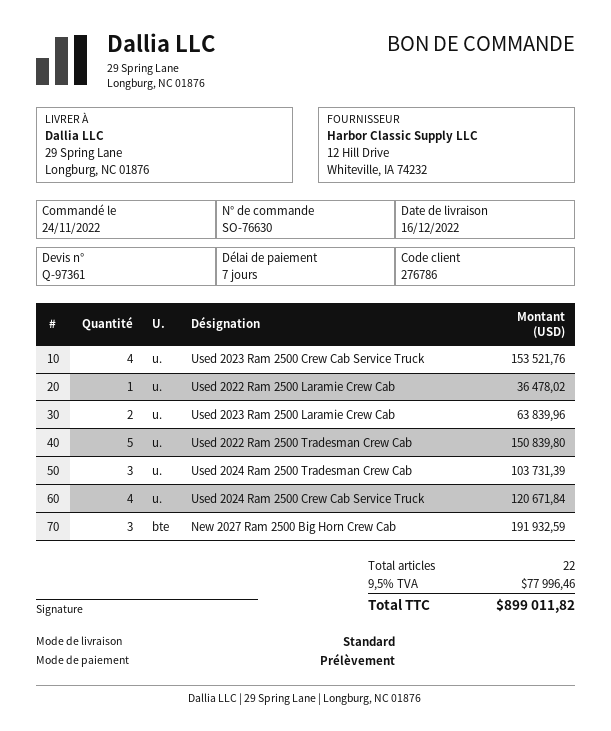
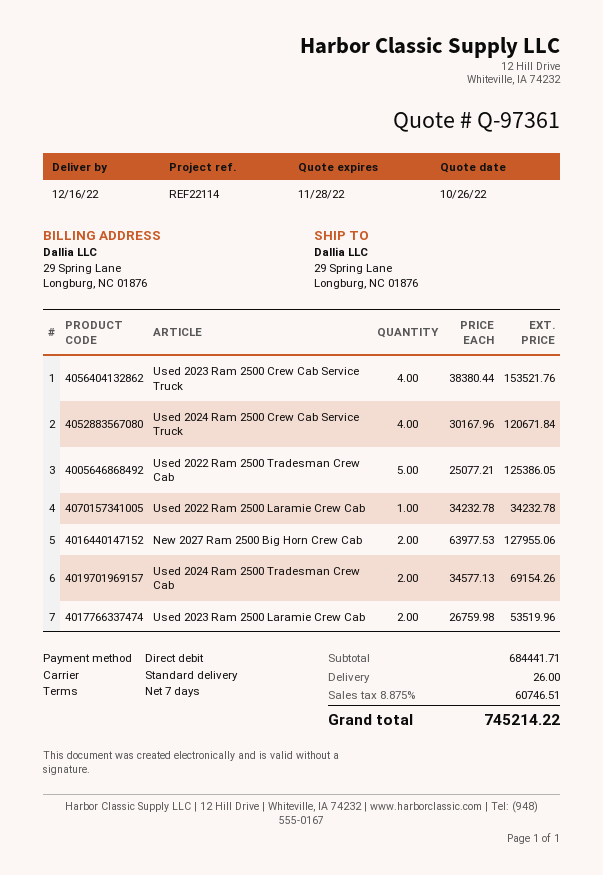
Used 2022 Ram 2500 Laramie Crew Cab: 1 for 36478.02 -> 1 for 34232.78
Used 2023 Ram 2500 Laramie Crew Cab: 2 for 63839.96 -> 2 for 53519.96
Used 2022 Ram 2500 Tradesman Crew Cab: 5 for 150839.80 -> 5 for 125386.05
Used 2024 Ram 2500 Tradesman Crew Cab: 3 for 103731.39 -> 2 for 69154.26
New 2027 Ram 2500 Big Horn Crew Cab: 3 for 191932.59 -> 2 for 127955.06
shipping: none -> 26.00
tax: 9.5% = 77996.46 -> 8.875% = 60746.51
total: 899011.82 -> 745214.22

